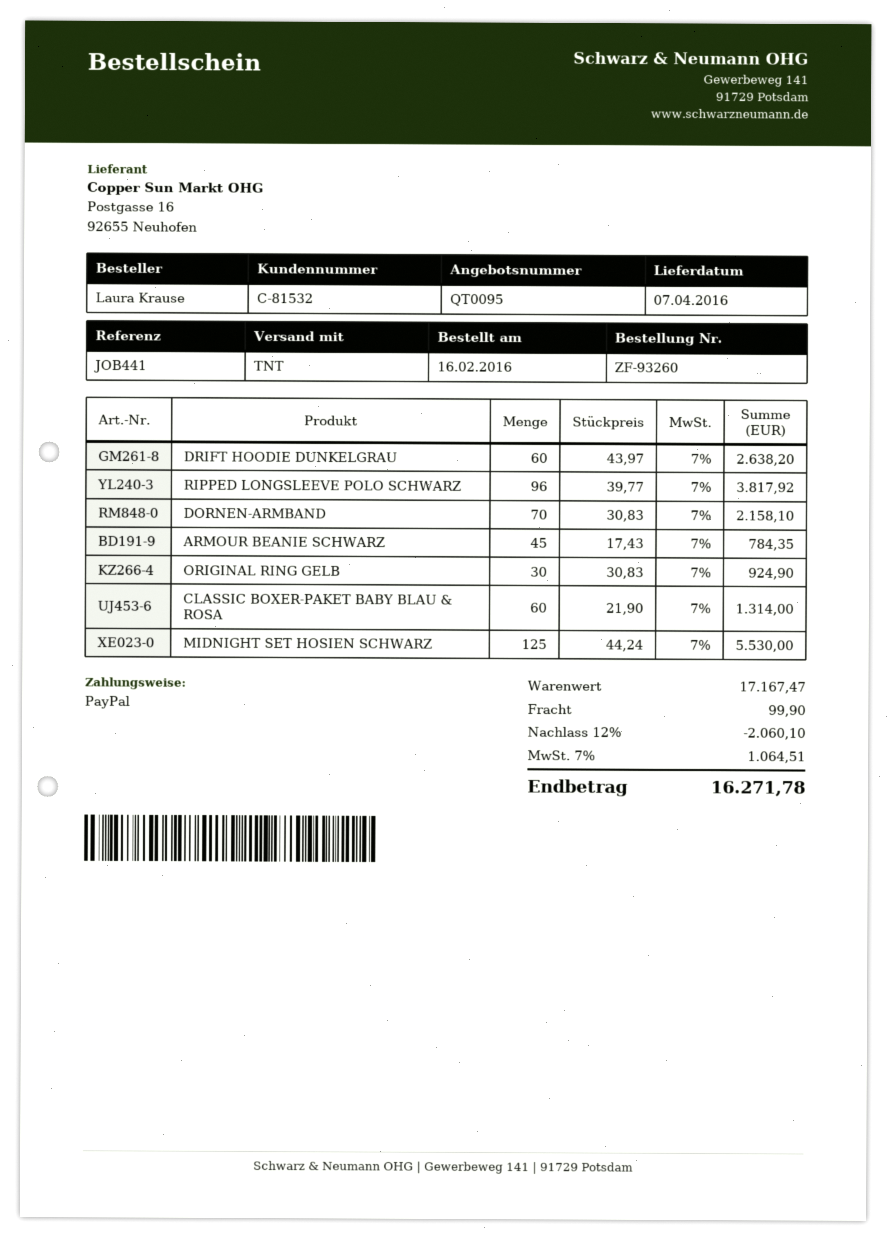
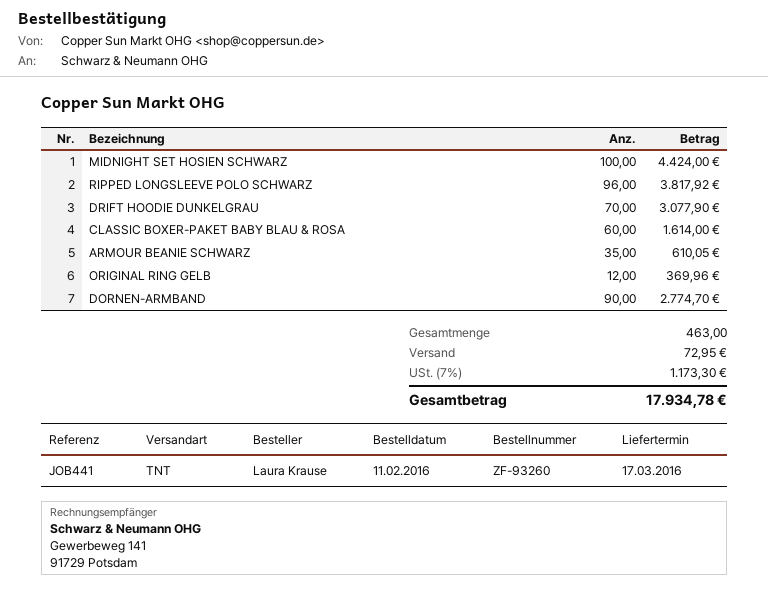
order date: 2016-02-16 -> 2016-02-11
delivery date: 2016-04-07 -> 2016-03-17
DRIFT HOODIE DUNKELGRAU: 60 for 2638.20 -> 70 for 3077.90
DORNEN-ARMBAND: 70 for 2158.10 -> 90 for 2774.70
ARMOUR BEANIE SCHWARZ: 45 for 784.35 -> 35 for 610.05
ORIGINAL RING GELB: 30 for 924.90 -> 12 for 369.96
CLASSIC BOXER-PAKET BABY BLAU & ROSA: 60 for 1314.00 -> 60 for 1614.00
MIDNIGHT SET HOSIEN SCHWARZ: 125 for 5530.00 -> 100 for 4424.00
discount: 12% = 2060.10 -> none
shipping: 99.90 -> 72.95
tax: 7% = 1064.51 -> 7% = 1173.30
total: 16271.78 -> 17934.78

